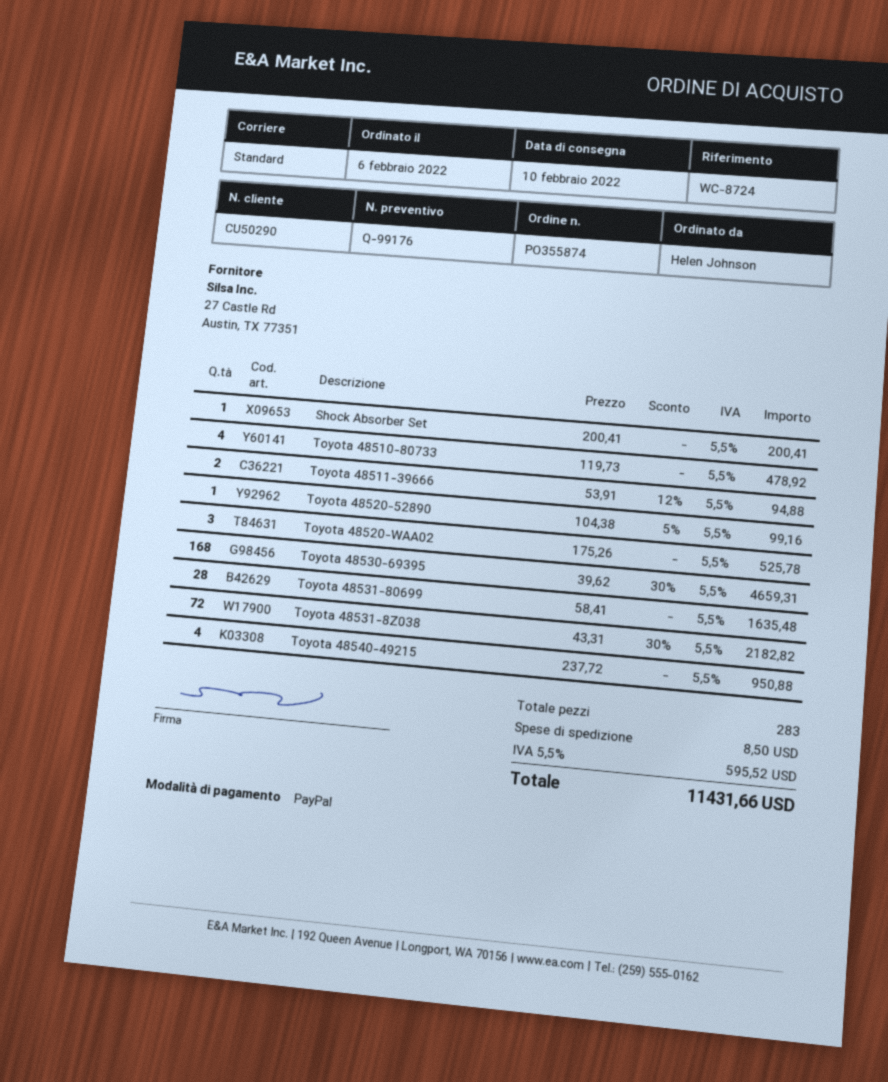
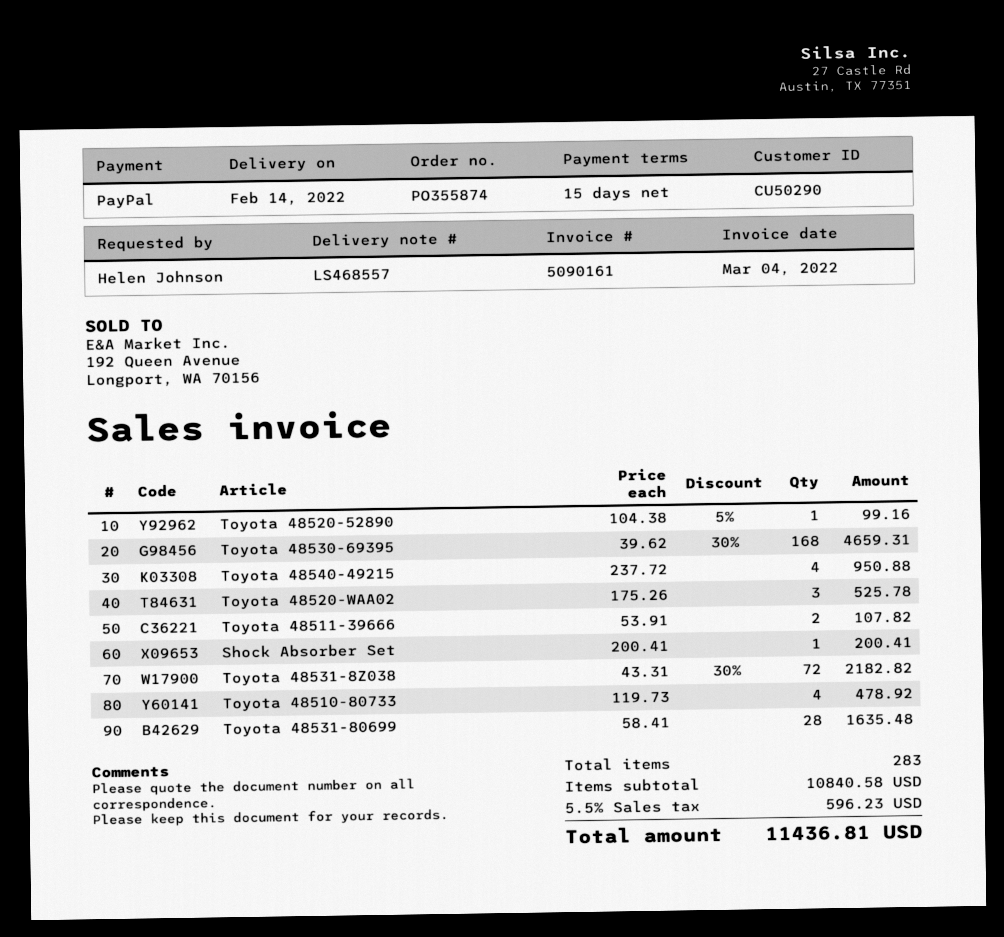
delivery date: 2022-02-10 -> 2022-02-14
Toyota 48511-39666: 2 x 53.91 - 12% = 94.88 -> 2 x 53.91 = 107.82
shipping: 8.50 -> none
tax: 5.5% = 595.52 -> 5.5% = 596.23
total: 11431.66 -> 11436.81

